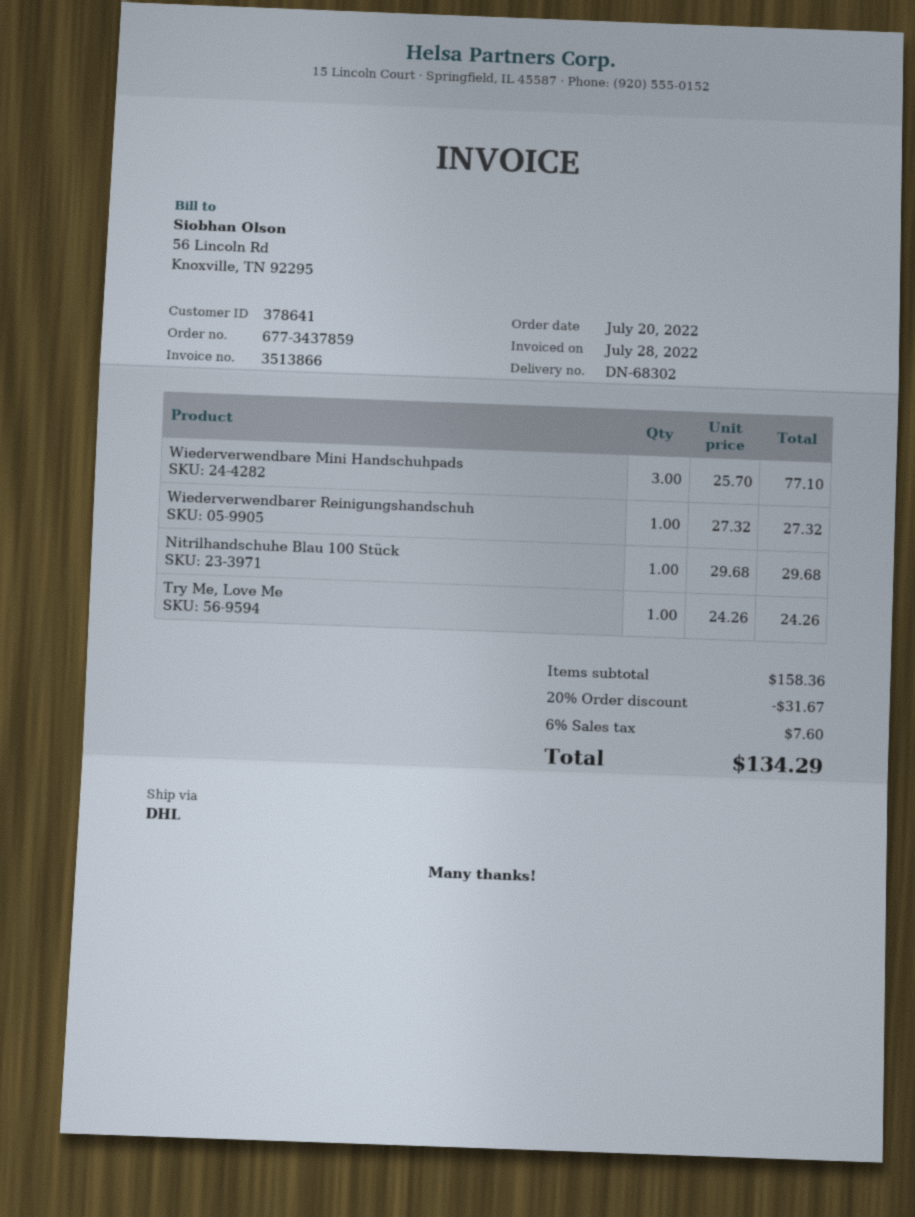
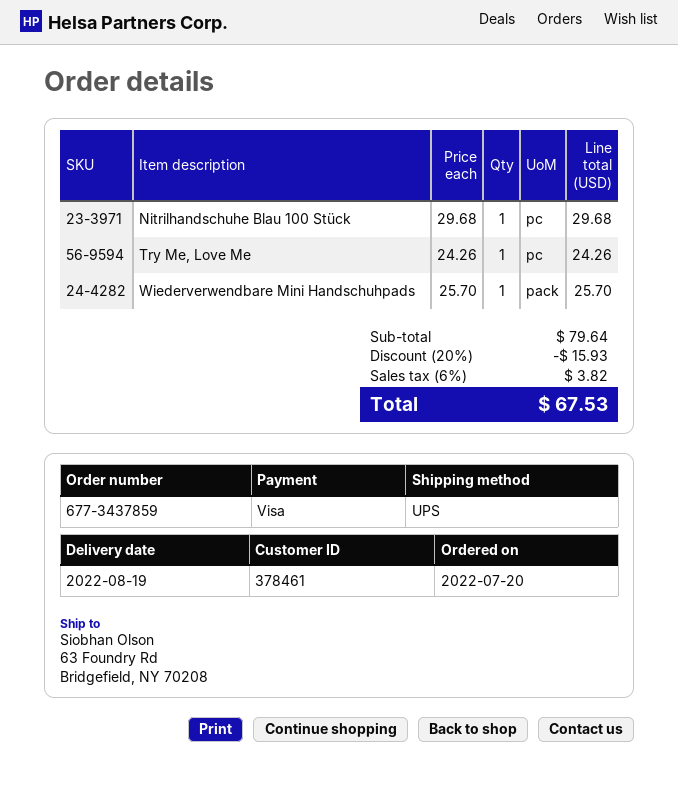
customer number: 378641 -> 378461
shipping method: DHL -> UPS
Wiederverwendbare Mini Handschuhpads: 3 x 25.70 = 77.10 -> 1 x 25.70 = 25.70
Wiederverwendbarer Reinigungshandschuh: 1 x 27.32 = 27.32 -> none
subtotal: 158.36 -> 79.64
discount: 20% = 31.67 -> 20% = 15.93
tax: 6% = 7.60 -> 6% = 3.82
total: 134.29 -> 67.53

